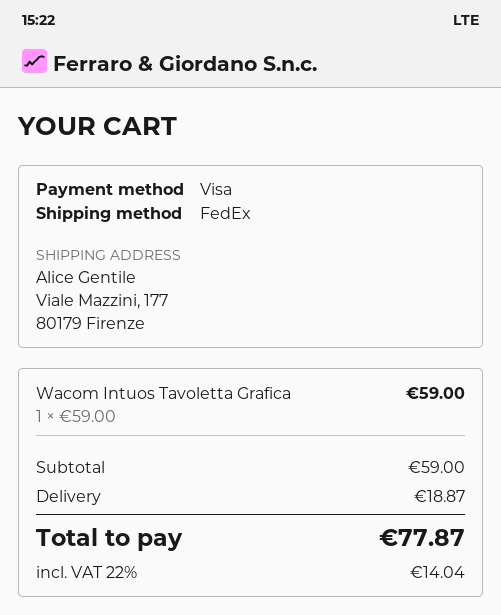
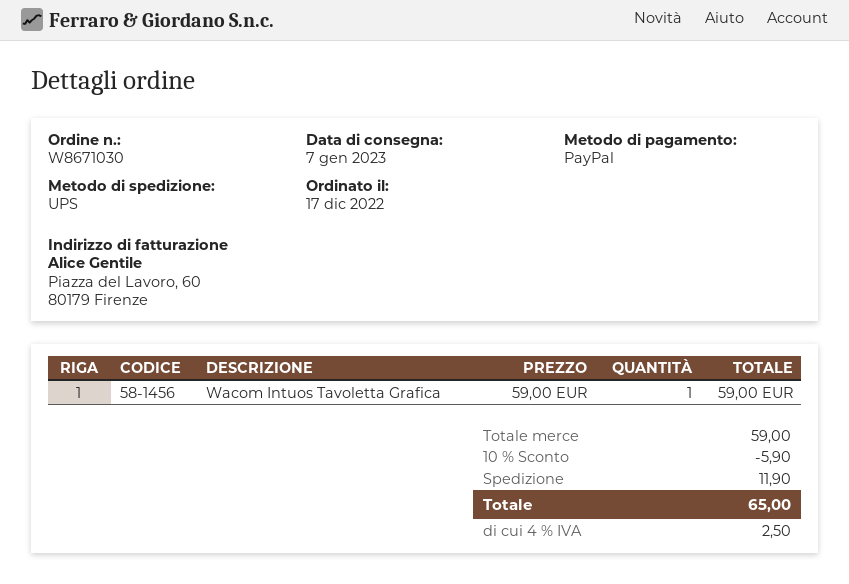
payment method: Visa -> PayPal
shipping method: FedEx -> UPS
discount: none -> 10% = 5.90
shipping: 18.87 -> 11.90
tax: 22% = 14.04 -> 4% = 2.50
total: 77.87 -> 65.00

